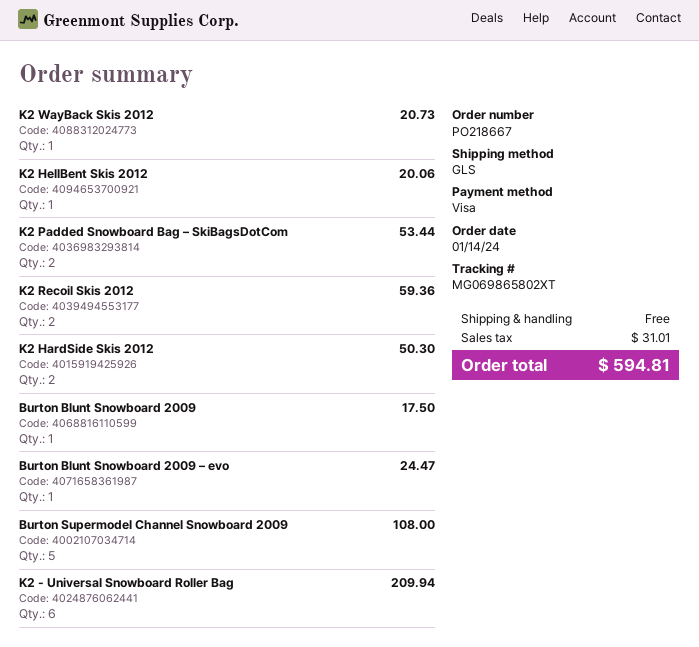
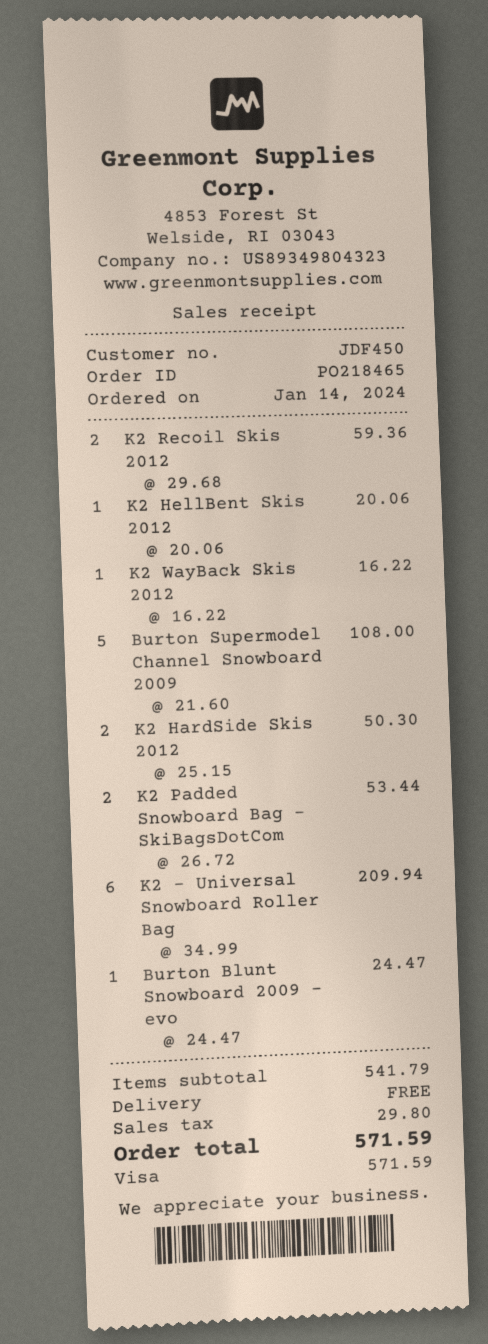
order number: PO218667 -> PO218465
K2 WayBack Skis 2012: 1 for 20.73 -> 1 for 16.22
Burton Blunt Snowboard 2009: 1 for 17.50 -> none
tax: 31.01 -> 29.80
total: 594.81 -> 571.59

